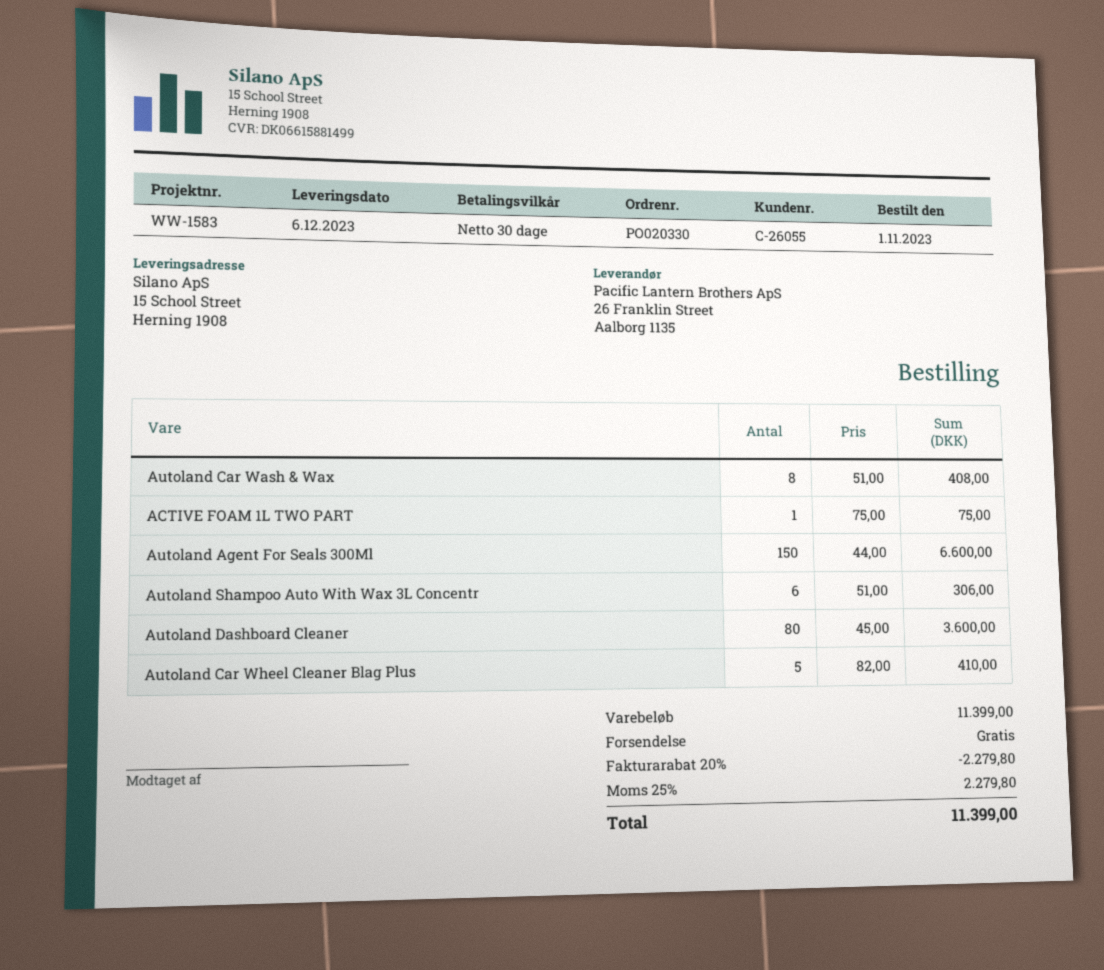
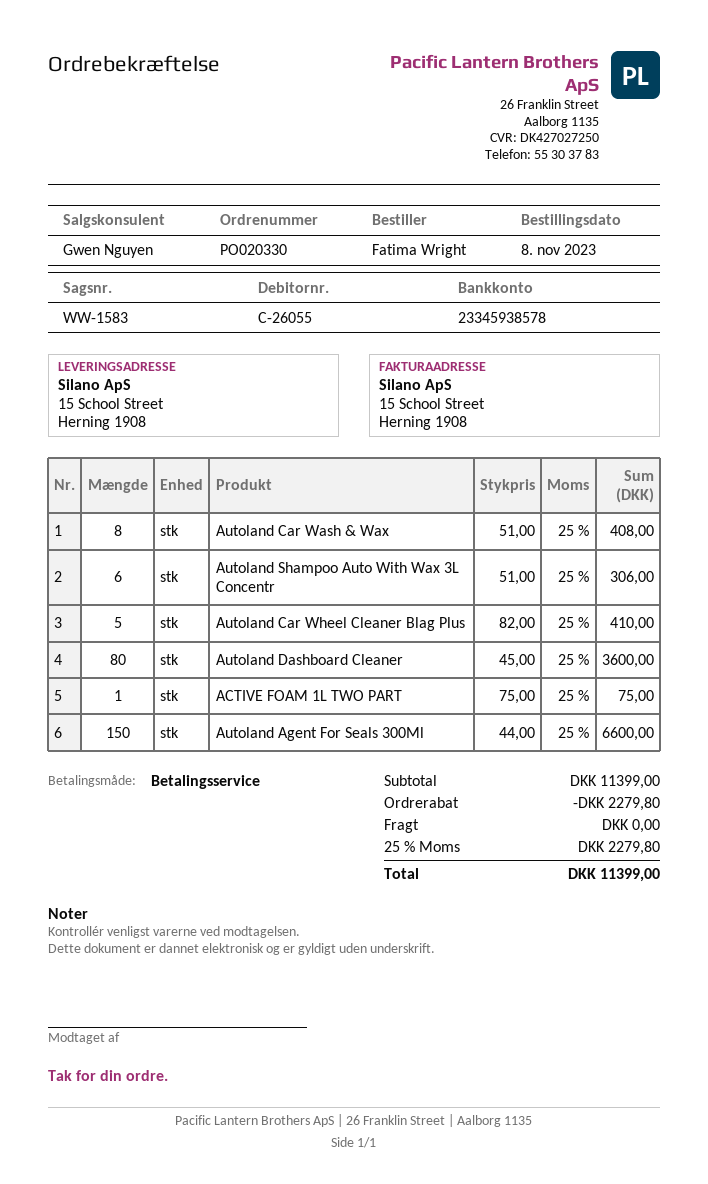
order date: 2023-11-01 -> 2023-11-08

